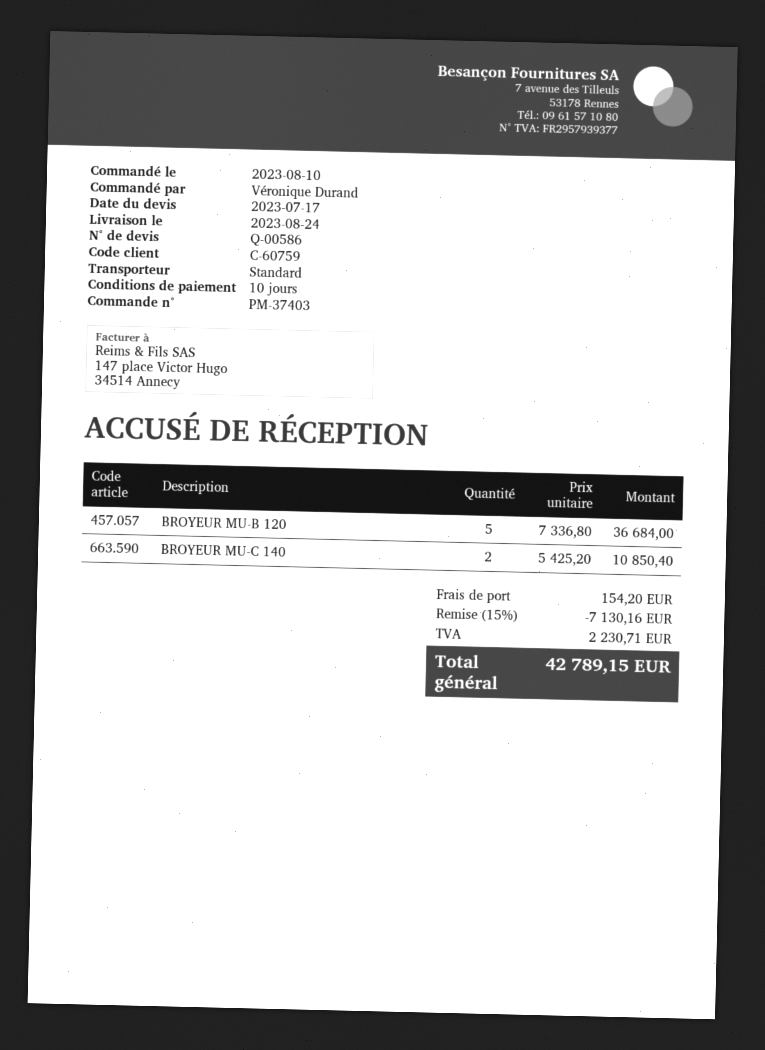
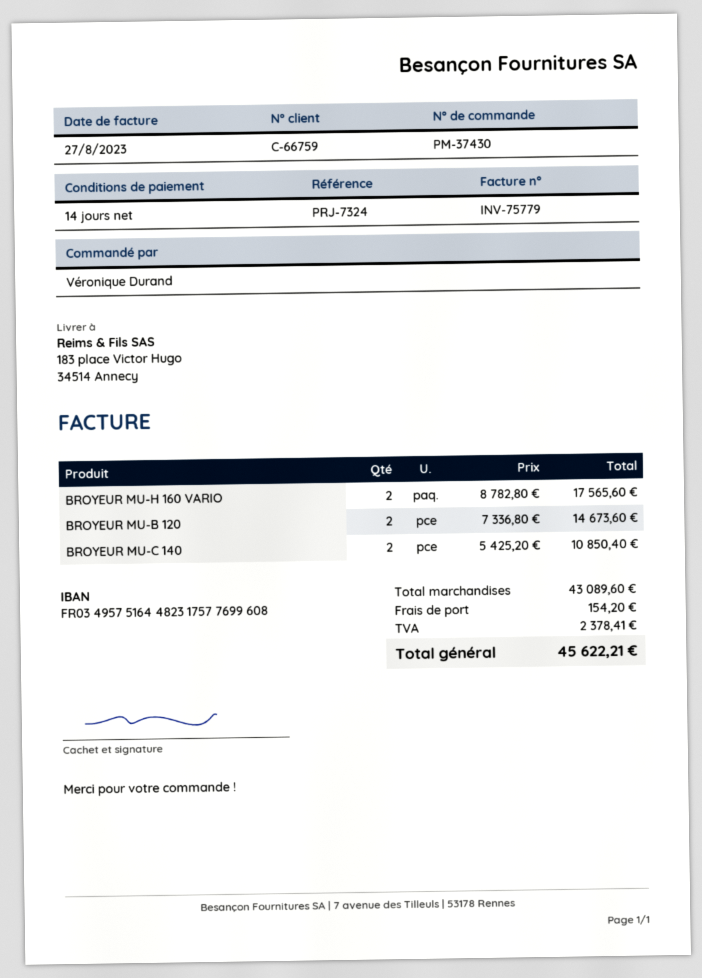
order number: PM-37403 -> PM-37430
payment terms: 10 days -> 14 days
customer number: C-60759 -> C-66759
BROYEUR MU-B 120: 5 x 7336.80 = 36684.00 -> 2 x 7336.80 = 14673.60
BROYEUR MU-H 160 VARIO: none -> 2 x 8782.80 = 17565.60
discount: 15% = 7130.16 -> none
tax: 2230.71 -> 2378.41
total: 42789.15 -> 45622.21

